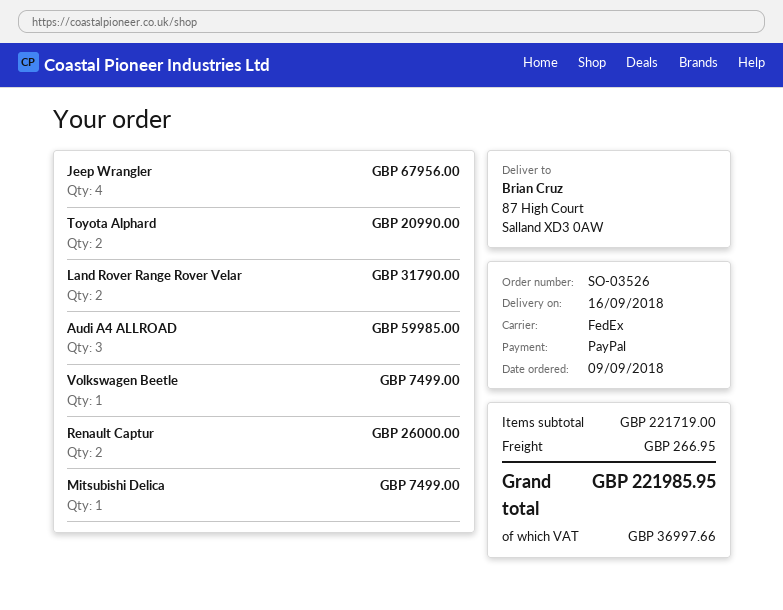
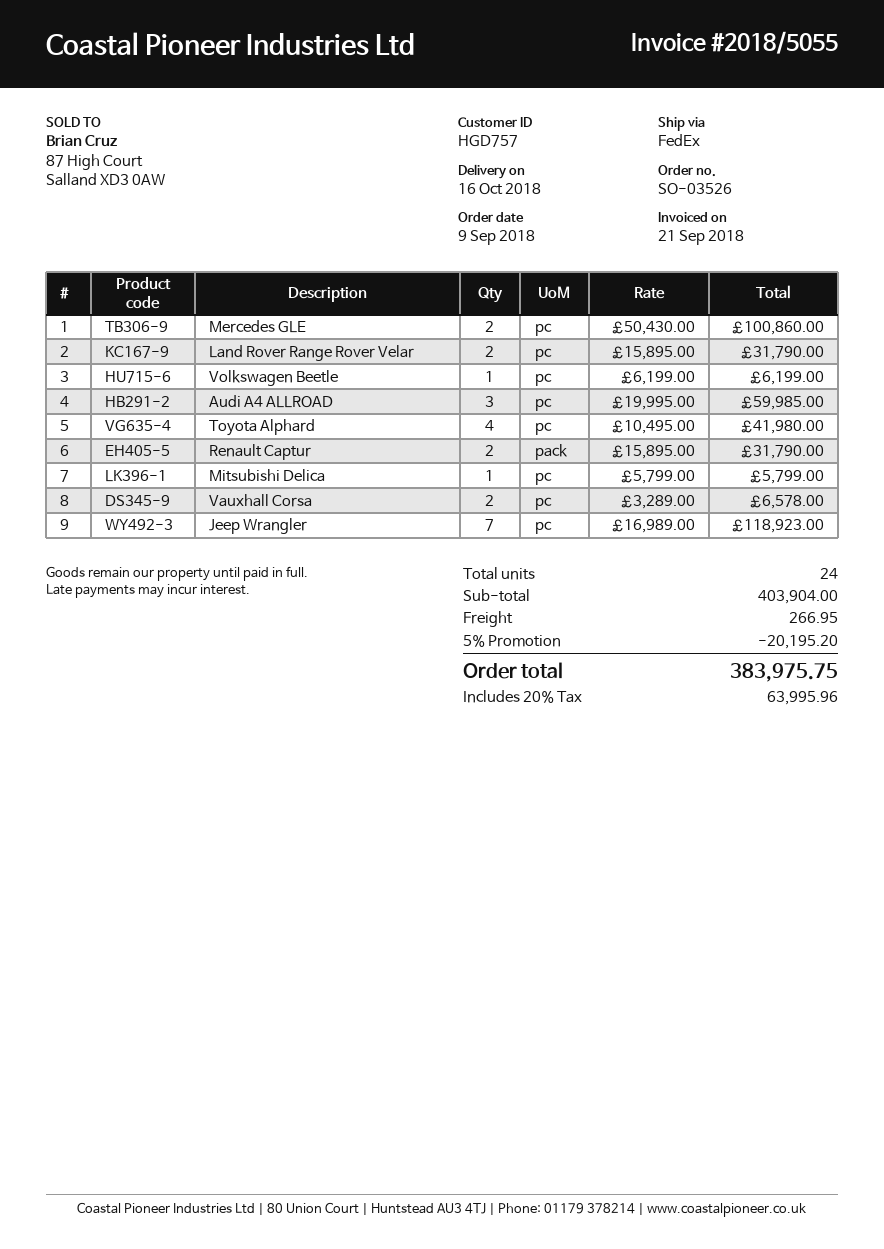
delivery date: 2018-09-16 -> 2018-10-16
Jeep Wrangler: 4 for 67956.00 -> 7 for 118923.00
Toyota Alphard: 2 for 20990.00 -> 4 for 41980.00
Volkswagen Beetle: 1 for 7499.00 -> 1 for 6199.00
Renault Captur: 2 for 26000.00 -> 2 for 31790.00
Mitsubishi Delica: 1 for 7499.00 -> 1 for 5799.00
Mercedes GLE: none -> 2 for 100860.00
Vauxhall Corsa: none -> 2 for 6578.00
subtotal: 221719.00 -> 403904.00
discount: none -> 5% = 20195.20
tax: 36997.66 -> 63995.96
total: 221985.95 -> 383975.75

